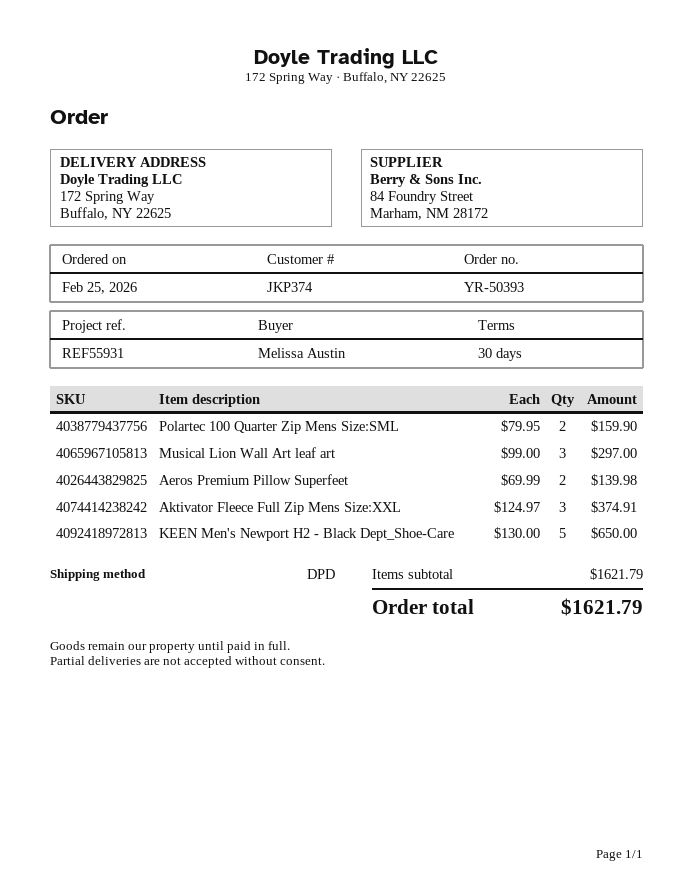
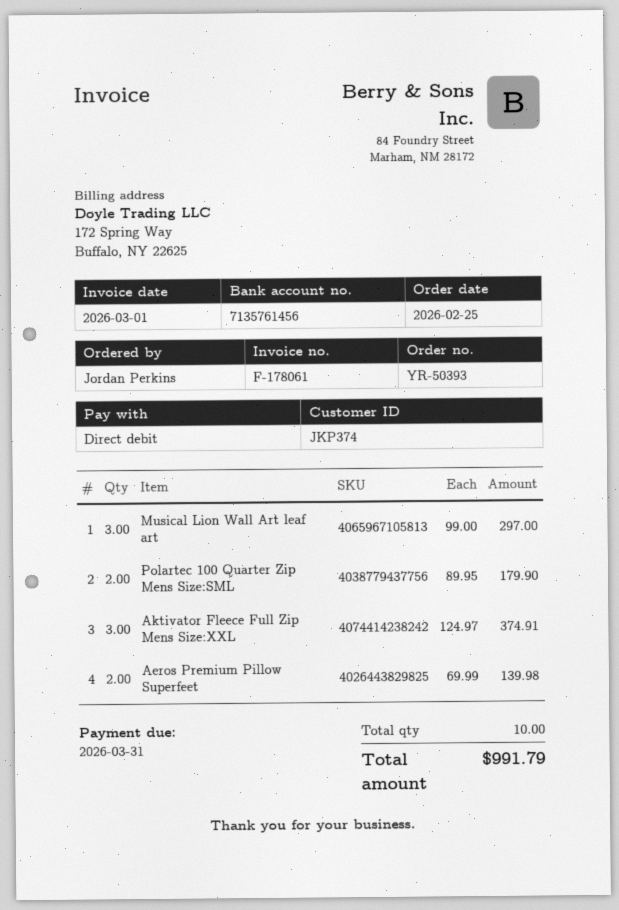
ordered by: Melissa Austin -> Jordan Perkins
Polartec 100 Quarter Zip Mens Size:SML: 2 x 79.95 = 159.90 -> 2 x 89.95 = 179.90
KEEN Men's Newport H2 - Black Dept_Shoe-Care: 5 x 130.00 = 650.00 -> none
total: 1621.79 -> 991.79

